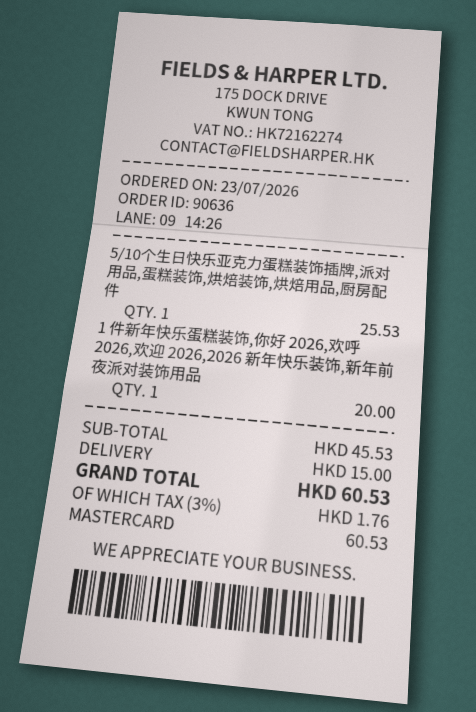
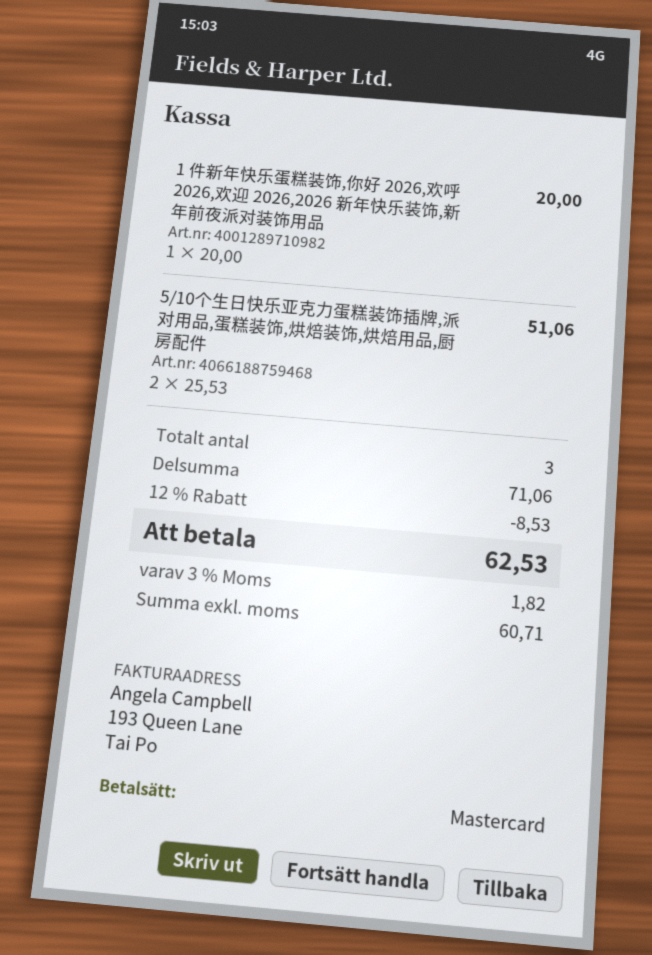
5/10个生日快乐亚克力蛋糕装饰插牌,派对用品,蛋糕装饰,烘焙装饰,烘焙用品,厨房配件: 1 for 25.53 -> 2 for 51.06
subtotal: 45.53 -> 71.06
discount: none -> 12% = 8.53
shipping: 15.00 -> none
tax: 3% = 1.76 -> 3% = 1.82
total: 60.53 -> 62.53

